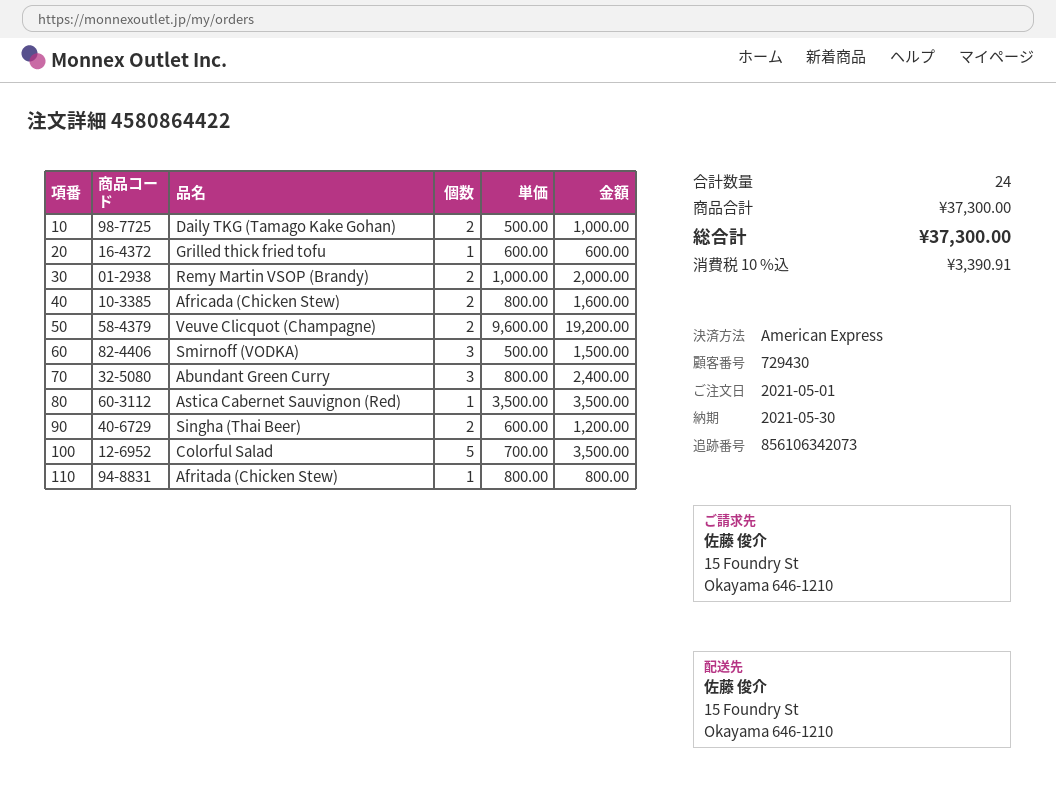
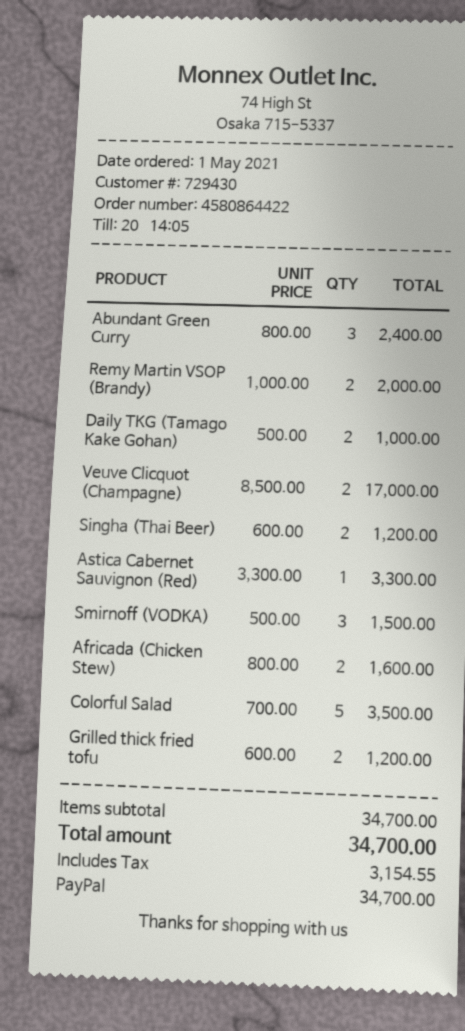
payment method: American Express -> PayPal
Grilled thick fried tofu: 1 x 600.00 = 600.00 -> 2 x 600.00 = 1200.00
Veuve Clicquot (Champagne): 2 x 9600.00 = 19200.00 -> 2 x 8500.00 = 17000.00
Astica Cabernet Sauvignon (Red): 1 x 3500.00 = 3500.00 -> 1 x 3300.00 = 3300.00
Afritada (Chicken Stew): 1 x 800.00 = 800.00 -> none
subtotal: 37300.00 -> 34700.00
tax: 3390.91 -> 3154.55
total: 37300.00 -> 34700.00

